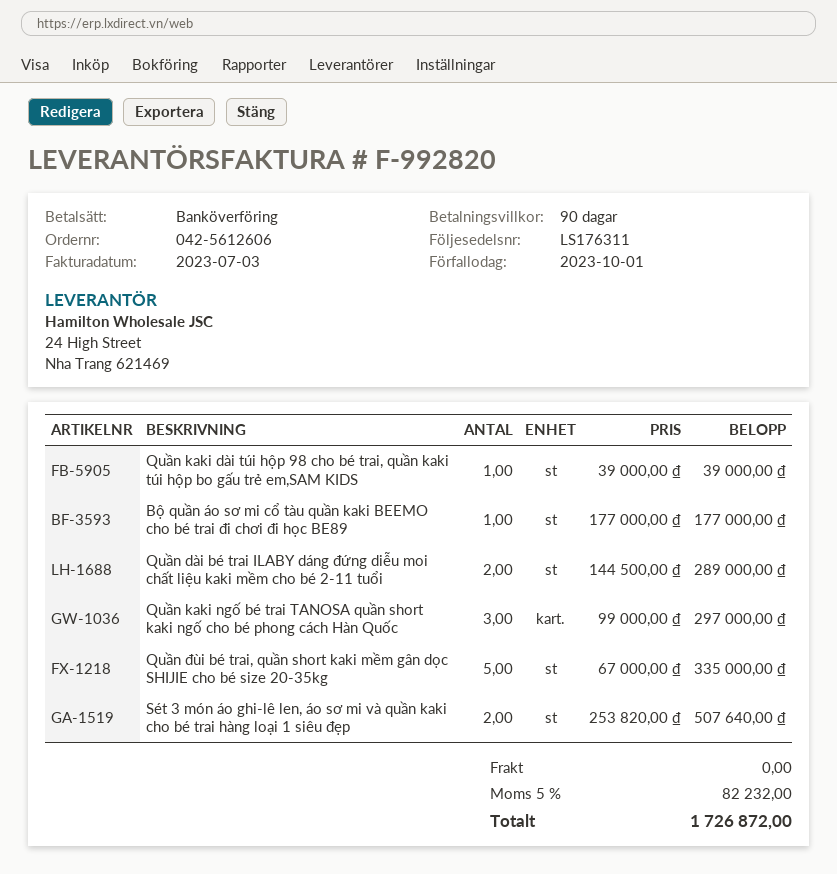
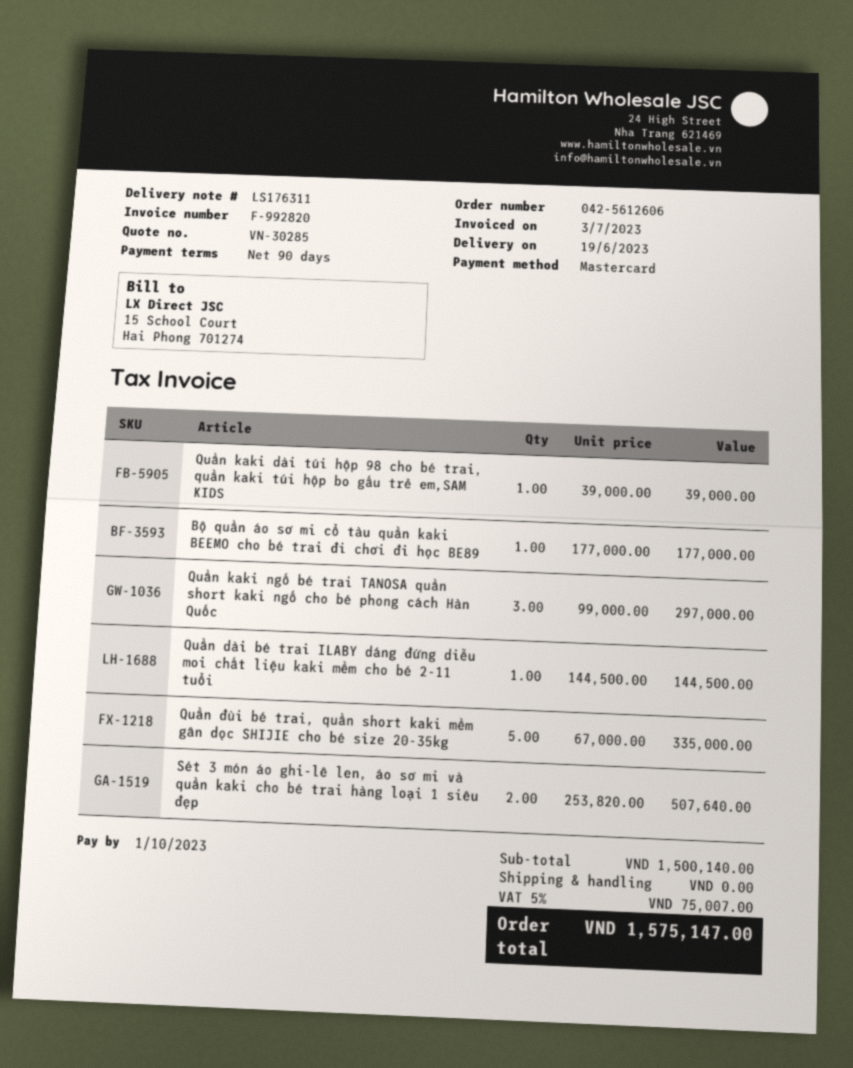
payment method: bank transfer -> Mastercard
Quần dài bé trai ILABY dáng đứng diễu moi chất liệu kaki mềm cho bé 2-11 tuổi: 2 x 144500.00 = 289000.00 -> 1 x 144500.00 = 144500.00
tax: 5% = 82232.00 -> 5% = 75007.00
total: 1726872.00 -> 1575147.00

